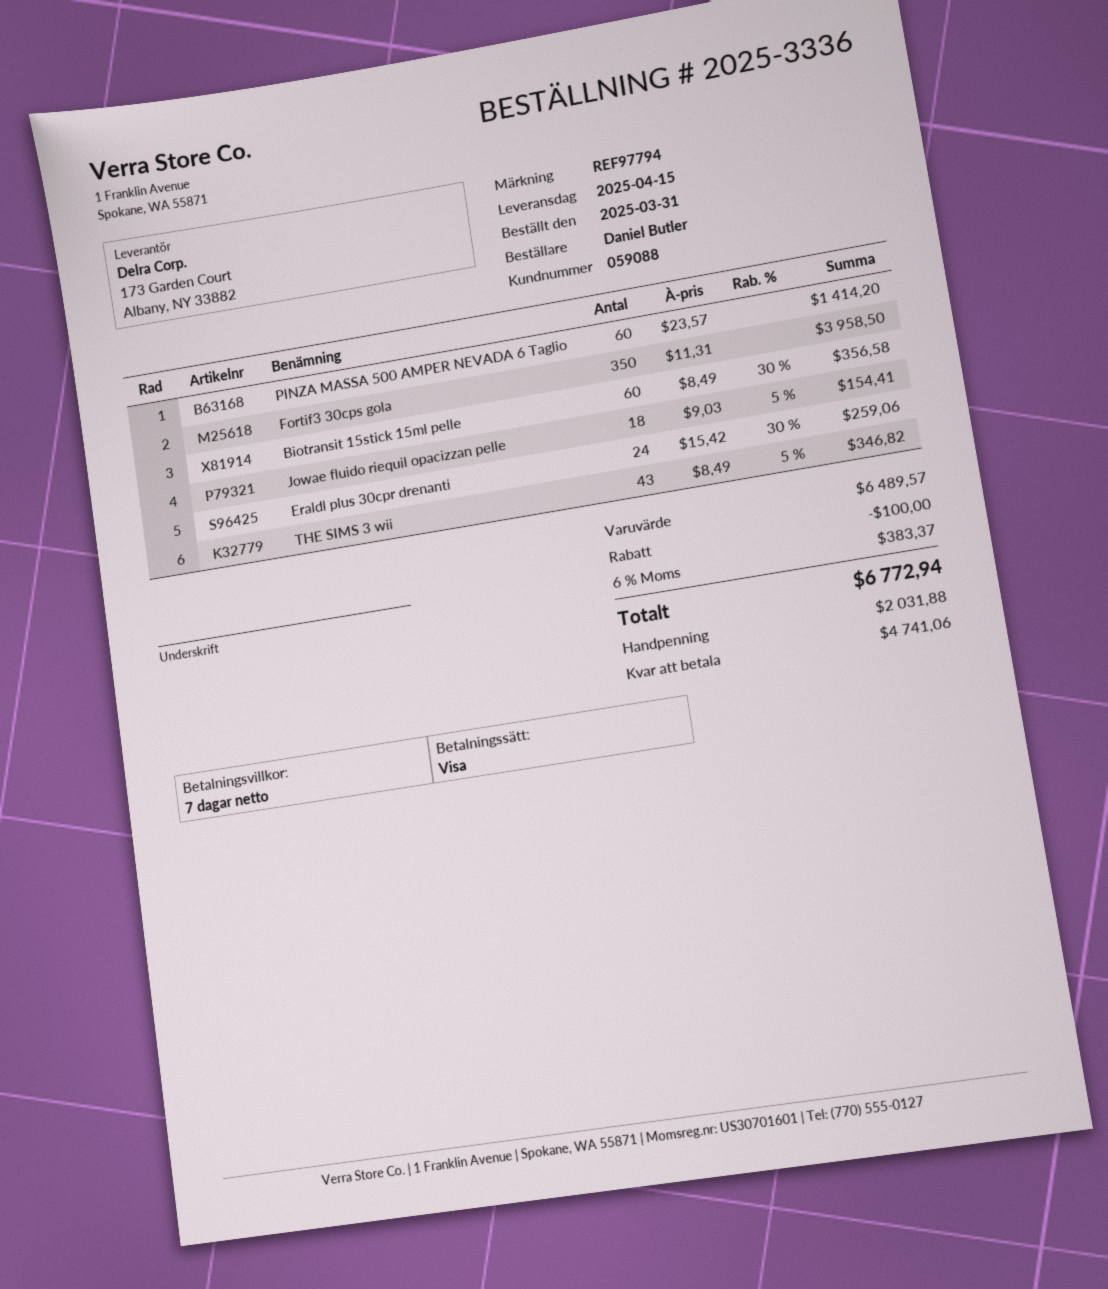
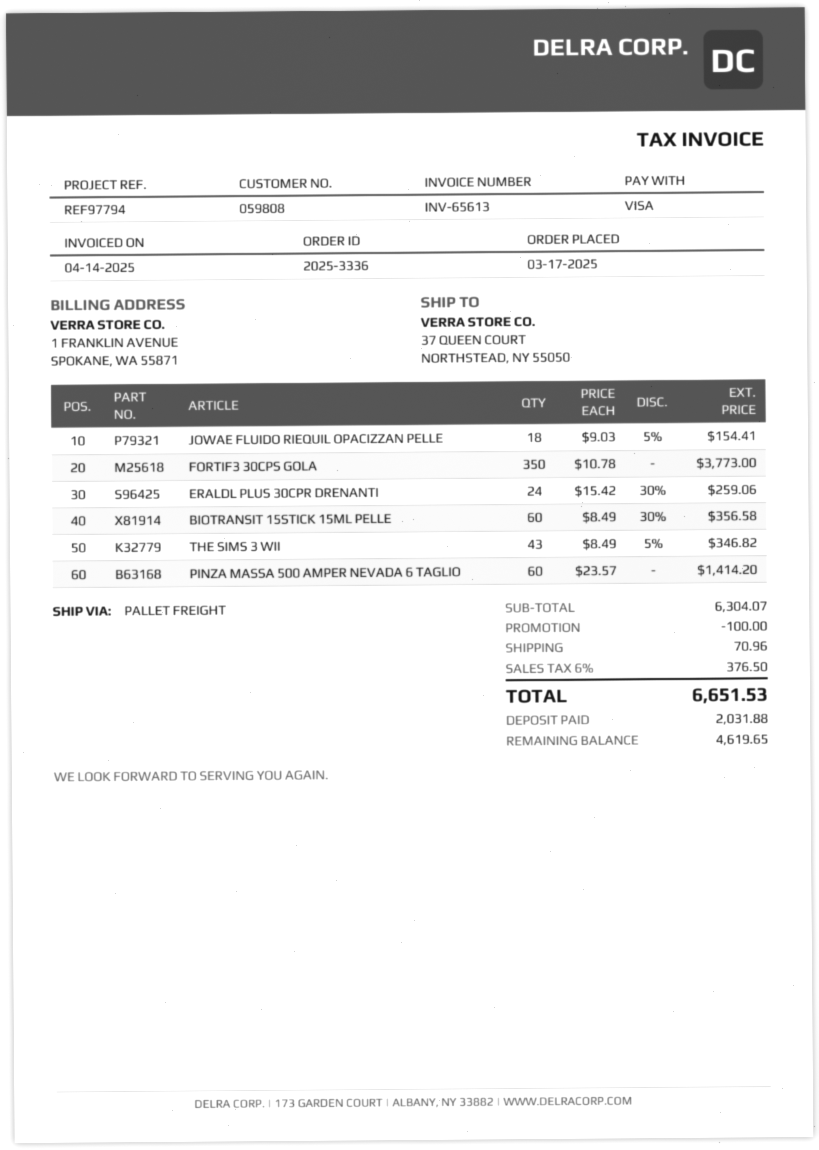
order date: 2025-03-31 -> 2025-03-17
customer number: 059088 -> 059808
Fortif3 30cps gola: 350 x 11.31 = 3958.50 -> 350 x 10.78 = 3773.00
subtotal: 6489.57 -> 6304.07
shipping: none -> 70.96
tax: 6% = 383.37 -> 6% = 376.50
total: 6772.94 -> 6651.53
balance: 4741.06 -> 4619.65

